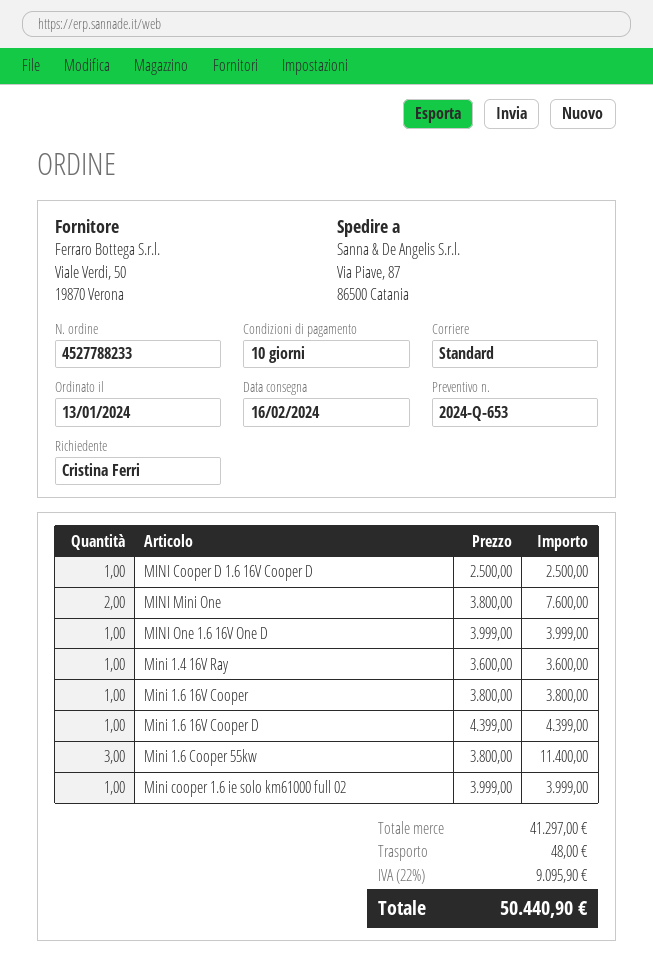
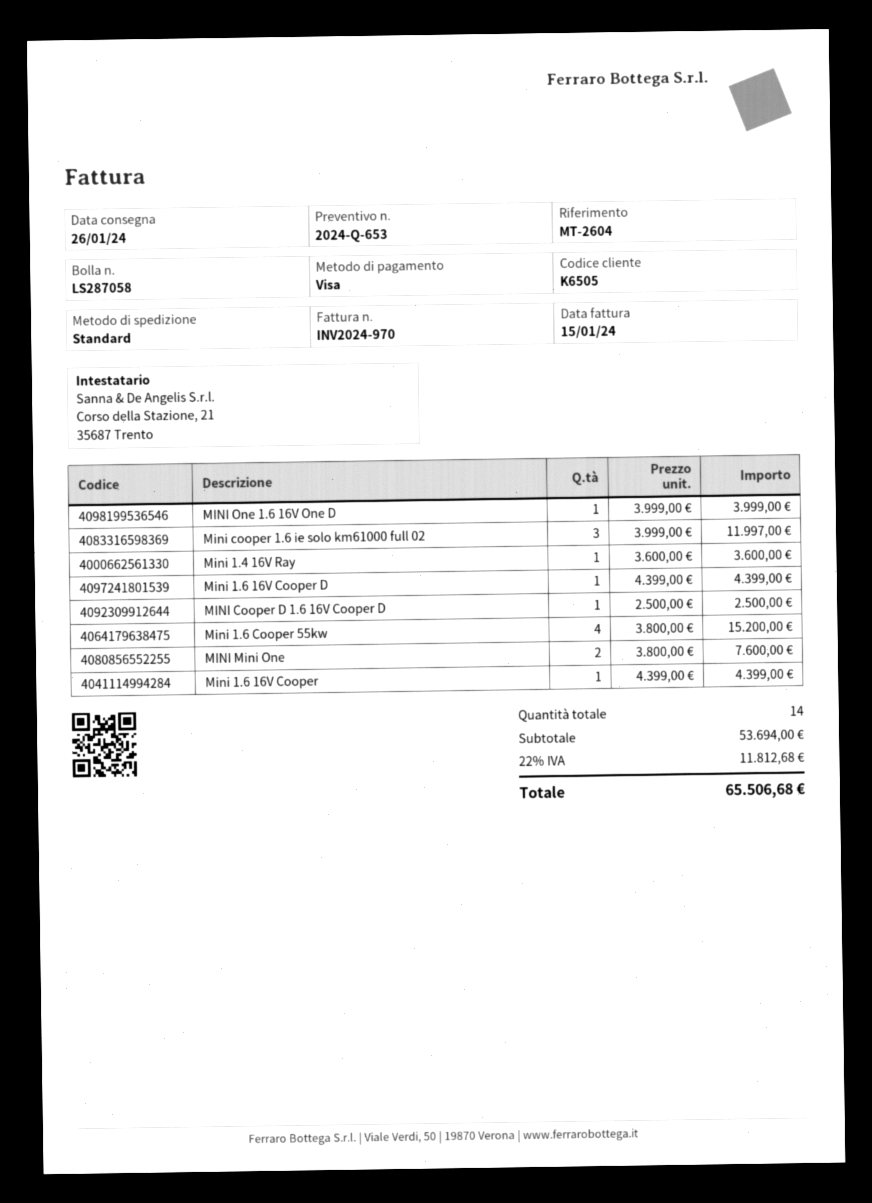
delivery date: 2024-02-16 -> 2024-01-26
Mini 1.6 16V Cooper: 1 x 3800.00 = 3800.00 -> 1 x 4399.00 = 4399.00
Mini 1.6 Cooper 55kw: 3 x 3800.00 = 11400.00 -> 4 x 3800.00 = 15200.00
Mini cooper 1.6 ie solo km61000 full 02: 1 x 3999.00 = 3999.00 -> 3 x 3999.00 = 11997.00
subtotal: 41297.00 -> 53694.00
shipping: 48.00 -> none
tax: 22% = 9095.90 -> 22% = 11812.68
total: 50440.90 -> 65506.68

